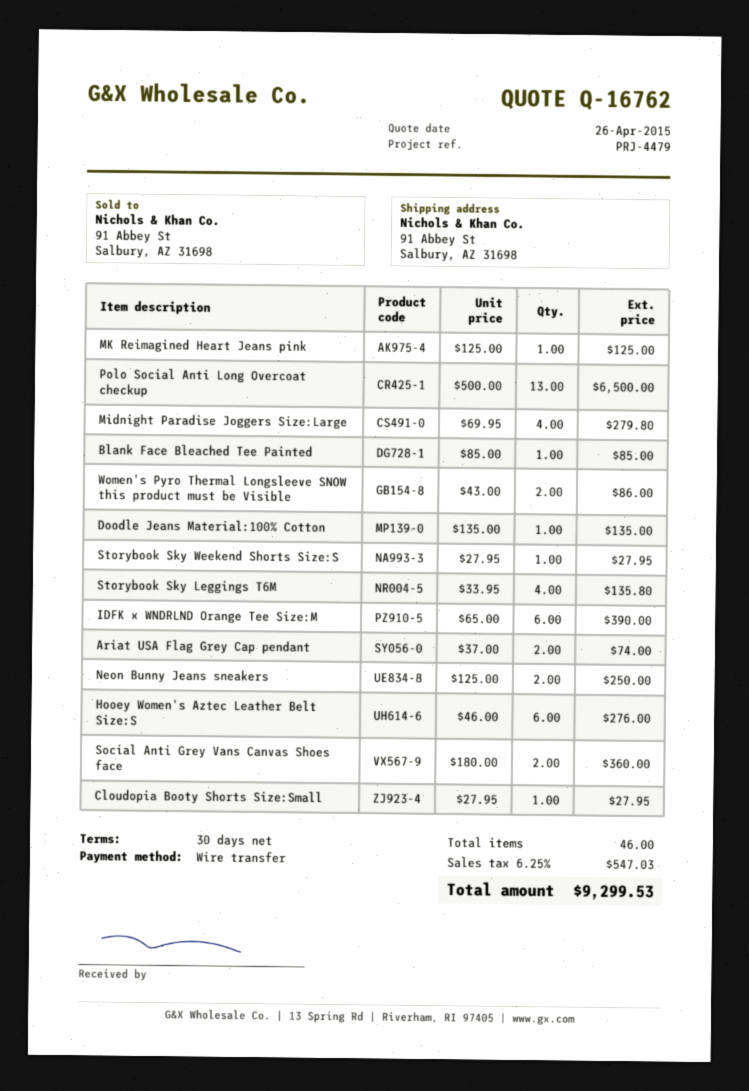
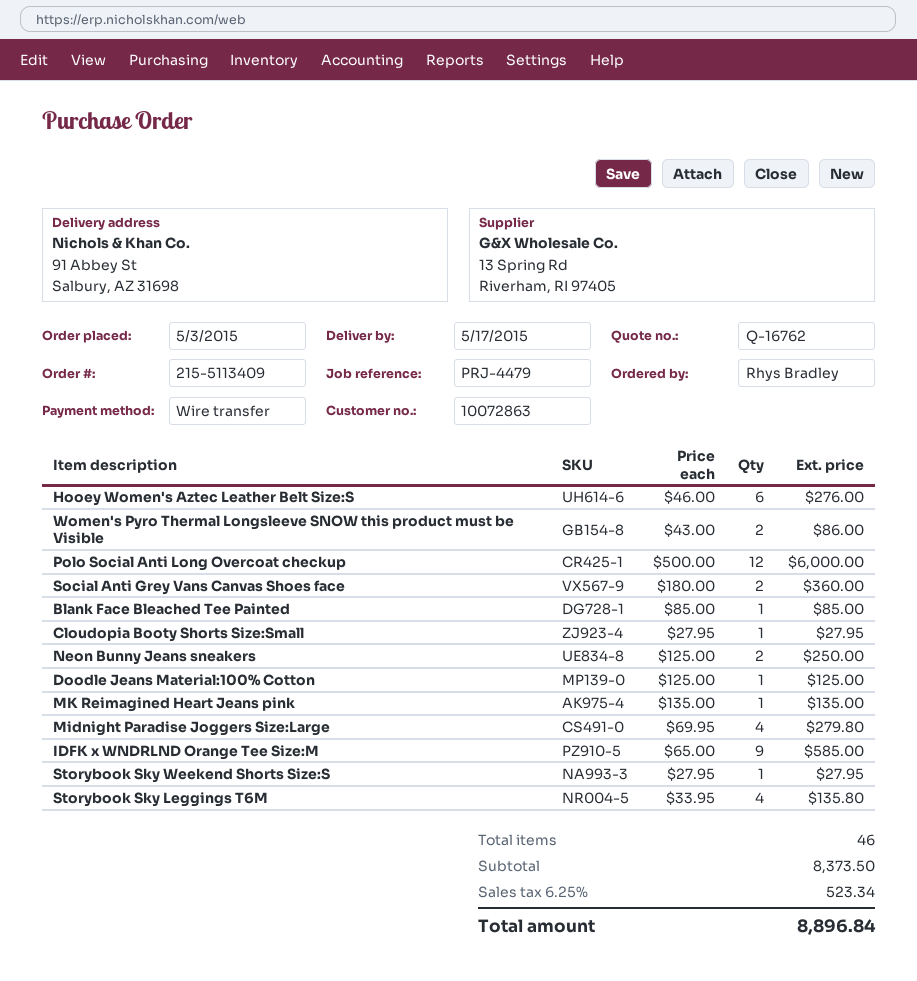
MK Reimagined Heart Jeans pink: 1 x 125.00 = 125.00 -> 1 x 135.00 = 135.00
Polo Social Anti Long Overcoat checkup: 13 x 500.00 = 6500.00 -> 12 x 500.00 = 6000.00
Doodle Jeans Material:100% Cotton: 1 x 135.00 = 135.00 -> 1 x 125.00 = 125.00
IDFK x WNDRLND Orange Tee Size:M: 6 x 65.00 = 390.00 -> 9 x 65.00 = 585.00
Ariat USA Flag Grey Cap pendant: 2 x 37.00 = 74.00 -> none
tax: 6.25% = 547.03 -> 6.25% = 523.34
total: 9299.53 -> 8896.84

